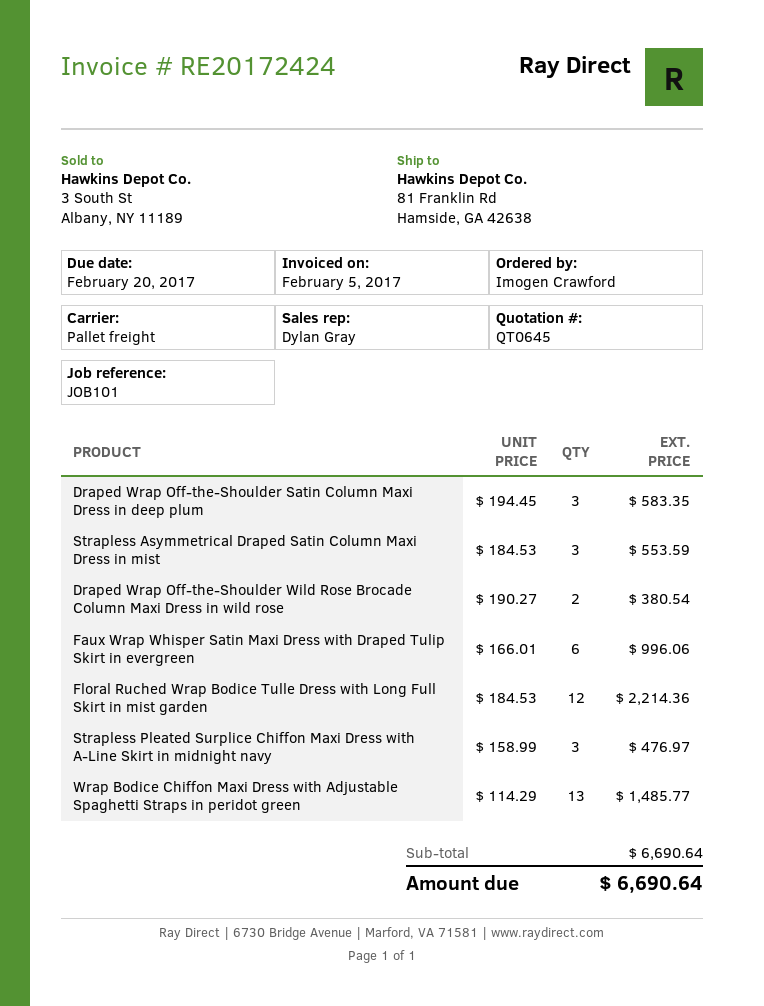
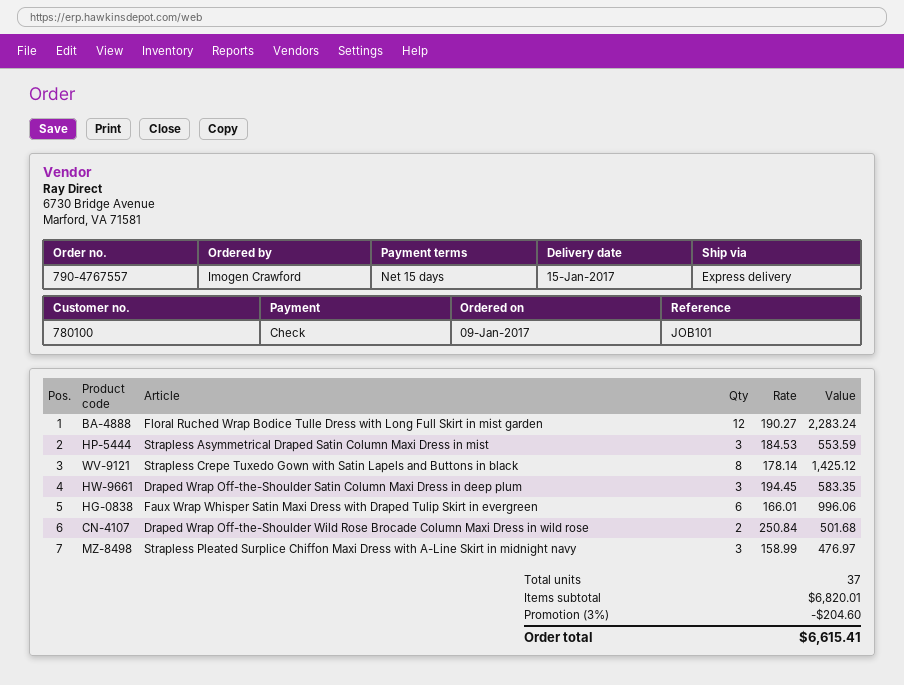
shipping method: pallet freight -> express
Draped Wrap Off-the-Shoulder Wild Rose Brocade Column Maxi Dress in wild rose: 2 x 190.27 = 380.54 -> 2 x 250.84 = 501.68
Floral Ruched Wrap Bodice Tulle Dress with Long Full Skirt in mist garden: 12 x 184.53 = 2214.36 -> 12 x 190.27 = 2283.24
Wrap Bodice Chiffon Maxi Dress with Adjustable Spaghetti Straps in peridot green: 13 x 114.29 = 1485.77 -> none
Strapless Crepe Tuxedo Gown with Satin Lapels and Buttons in black: none -> 8 x 178.14 = 1425.12
subtotal: 6690.64 -> 6820.01
discount: none -> 3% = 204.60
total: 6690.64 -> 6615.41

